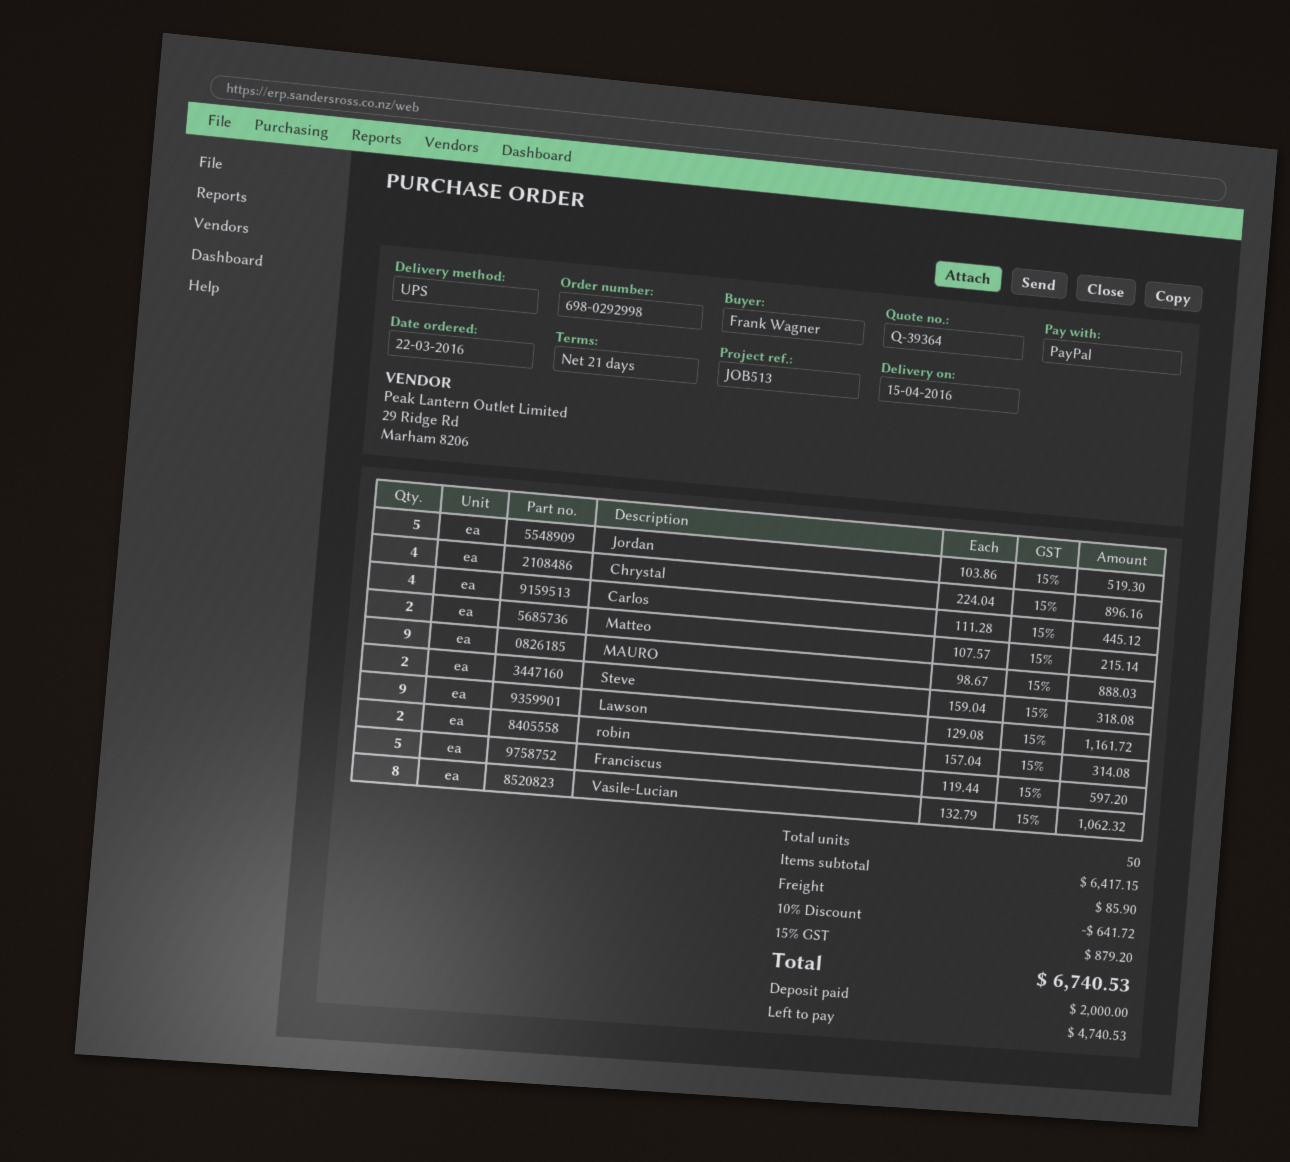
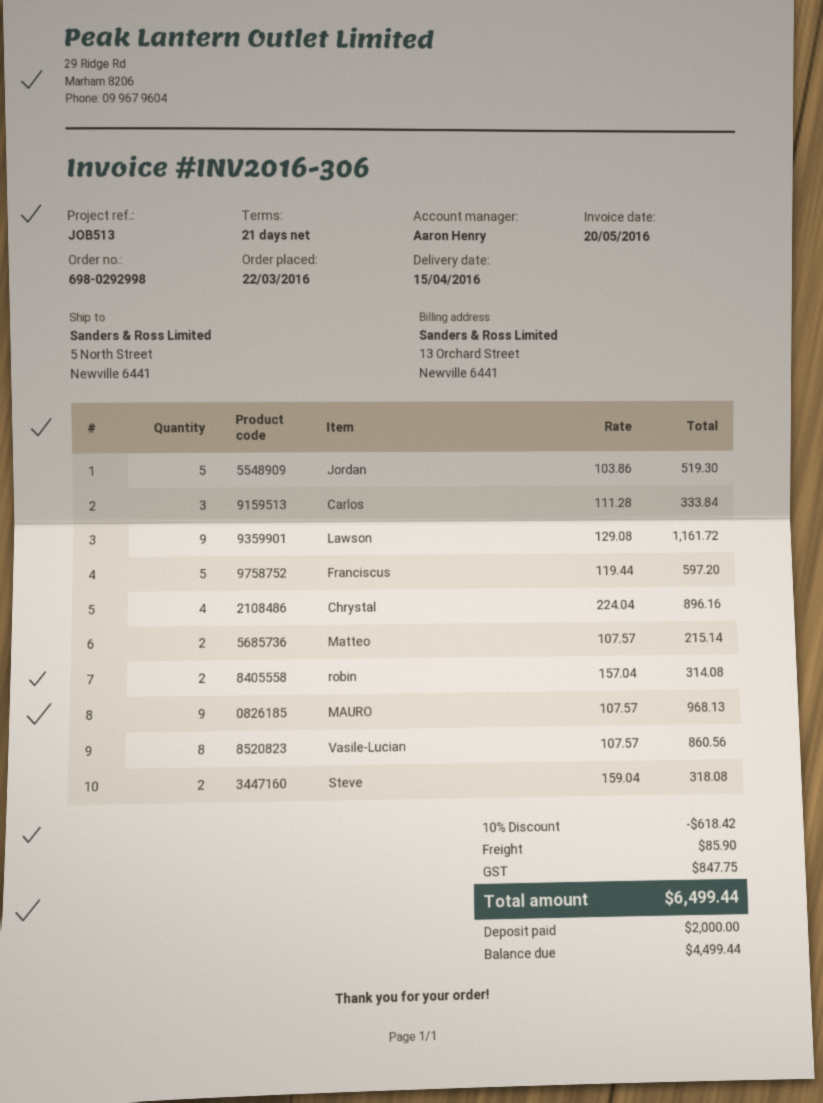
Carlos: 4 x 111.28 = 445.12 -> 3 x 111.28 = 333.84
MAURO: 9 x 98.67 = 888.03 -> 9 x 107.57 = 968.13
Vasile-Lucian: 8 x 132.79 = 1062.32 -> 8 x 107.57 = 860.56
discount: 10% = 641.72 -> 10% = 618.42
tax: 879.20 -> 847.75
total: 6740.53 -> 6499.44
balance: 4740.53 -> 4499.44

